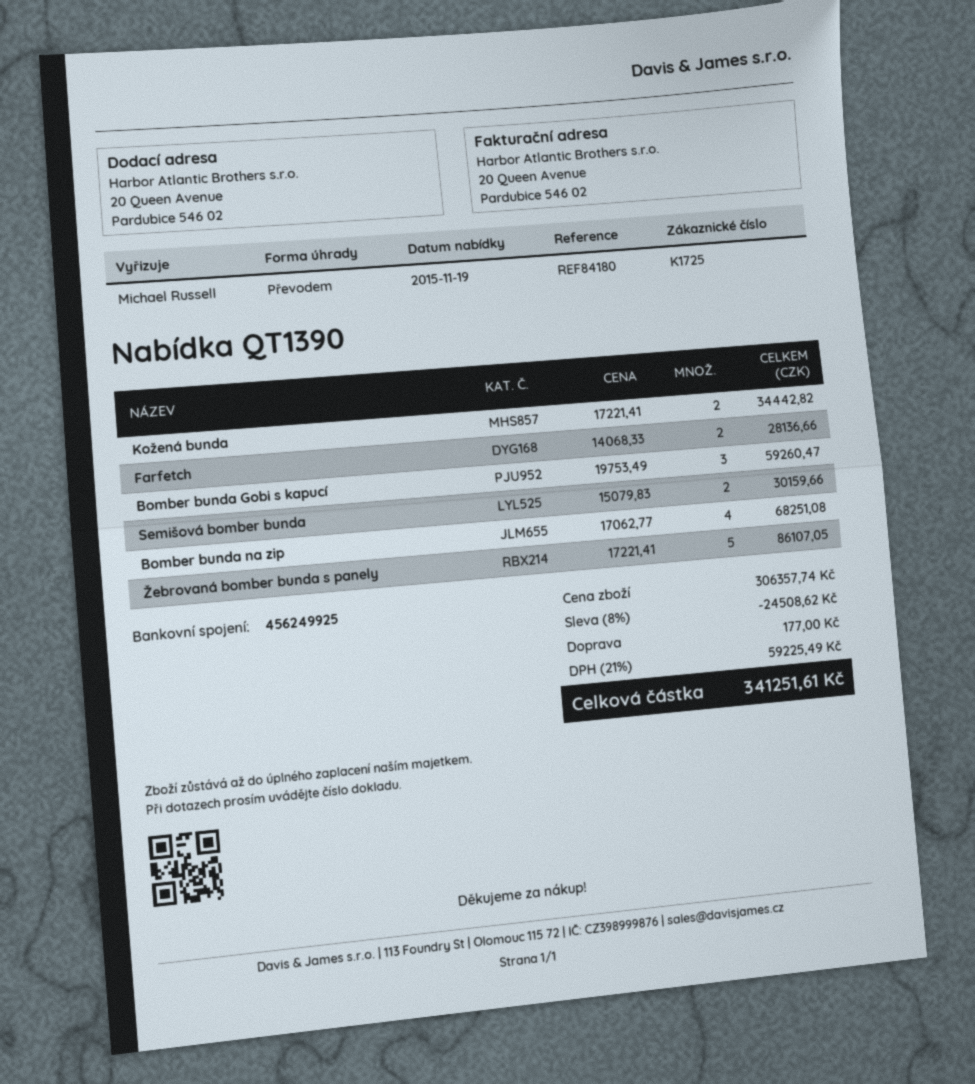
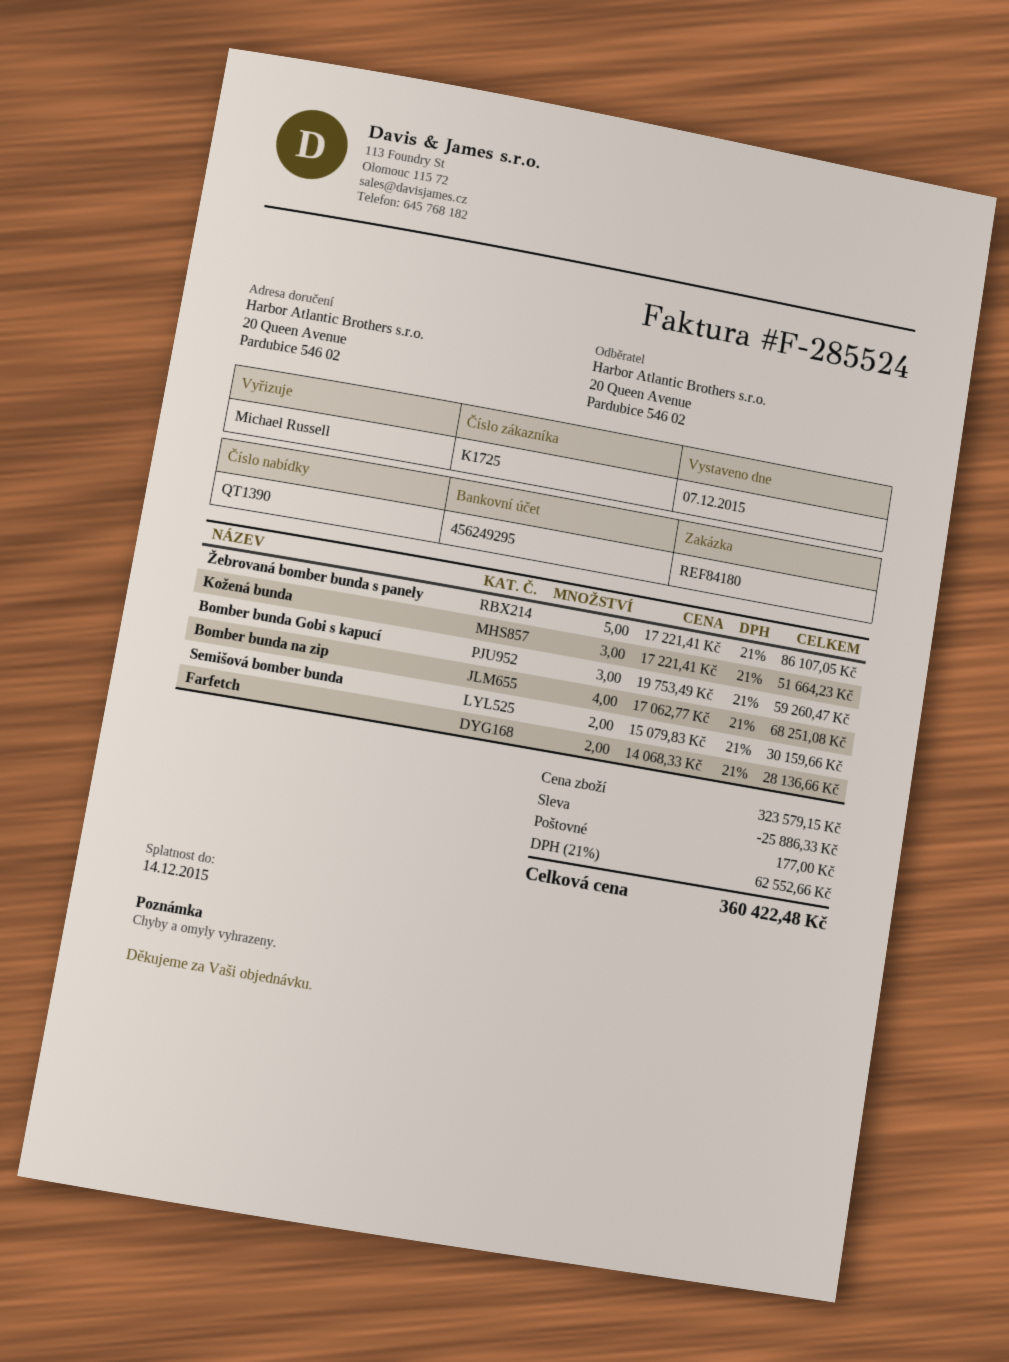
bank account: 456249925 -> 456249295
Kožená bunda: 2 x 17221.41 = 34442.82 -> 3 x 17221.41 = 51664.23
subtotal: 306357.74 -> 323579.15
discount: 24508.62 -> 25886.33
tax: 21% = 59225.49 -> 21% = 62552.66
total: 341251.61 -> 360422.48

